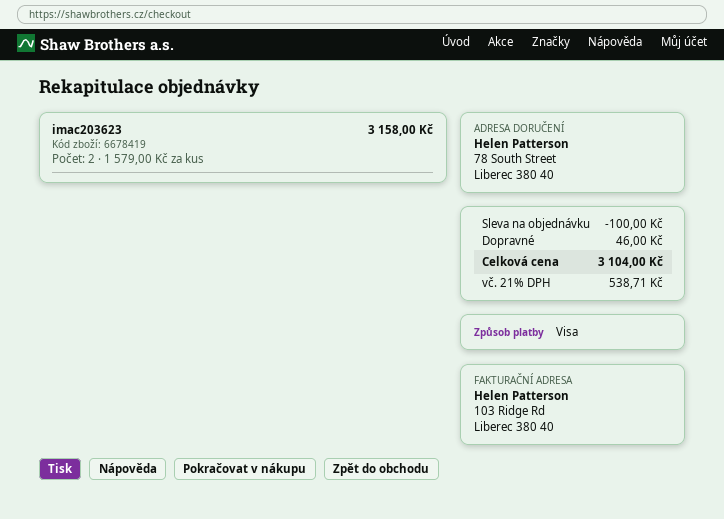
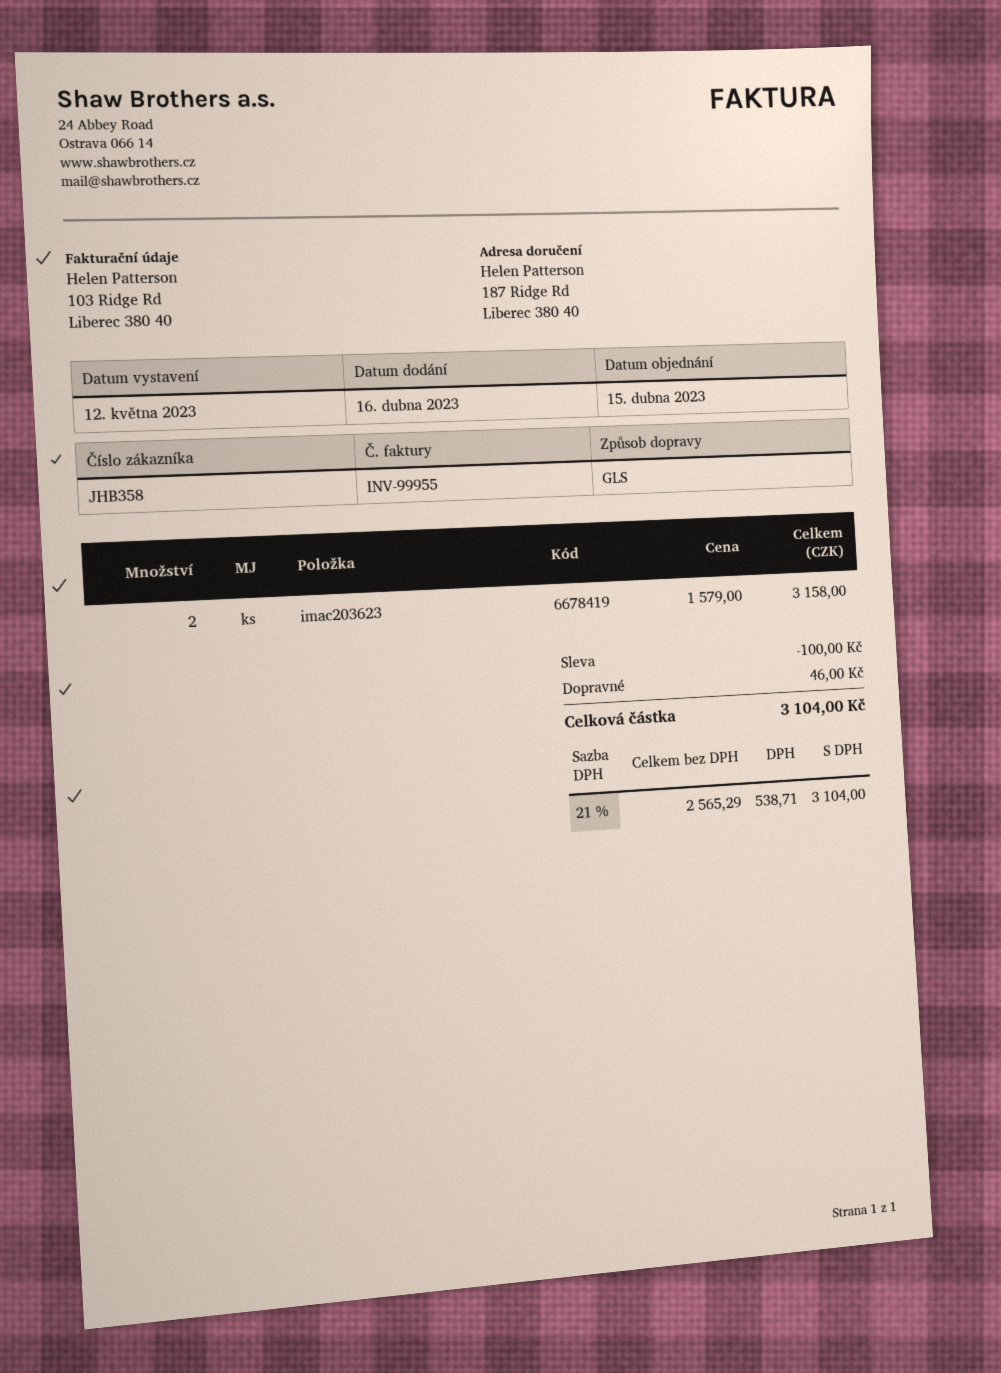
ship to: 78 South Street, Liberec 380 40 -> 187 Ridge Rd, Liberec 380 40

